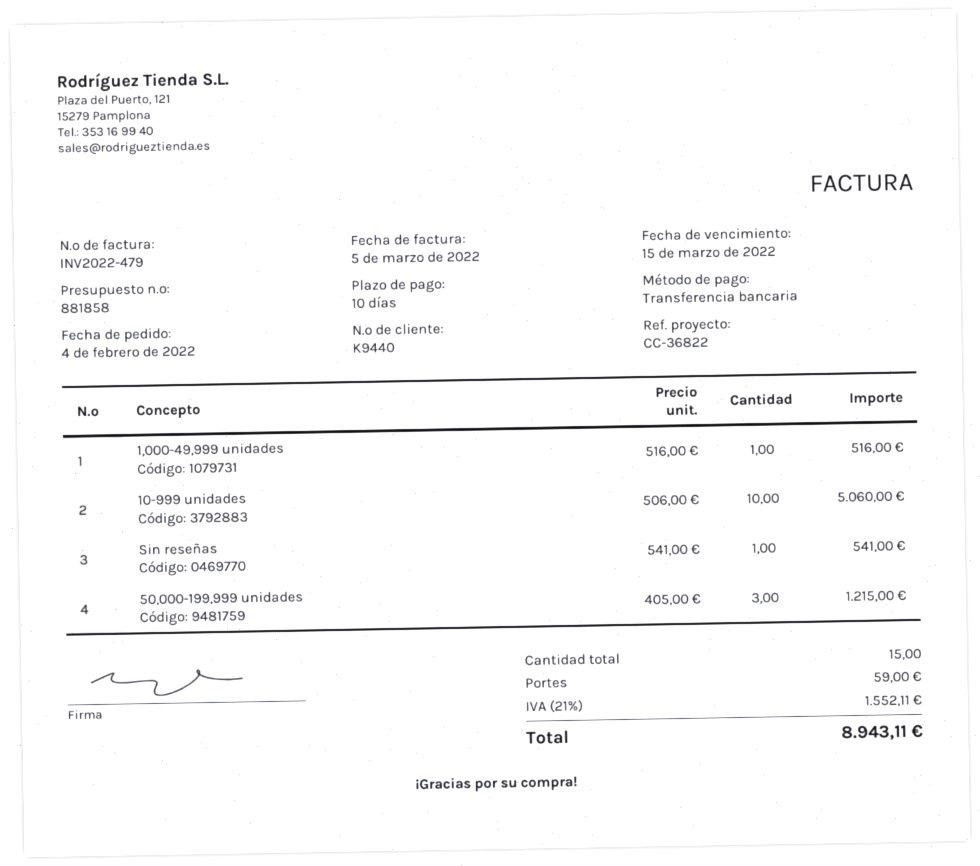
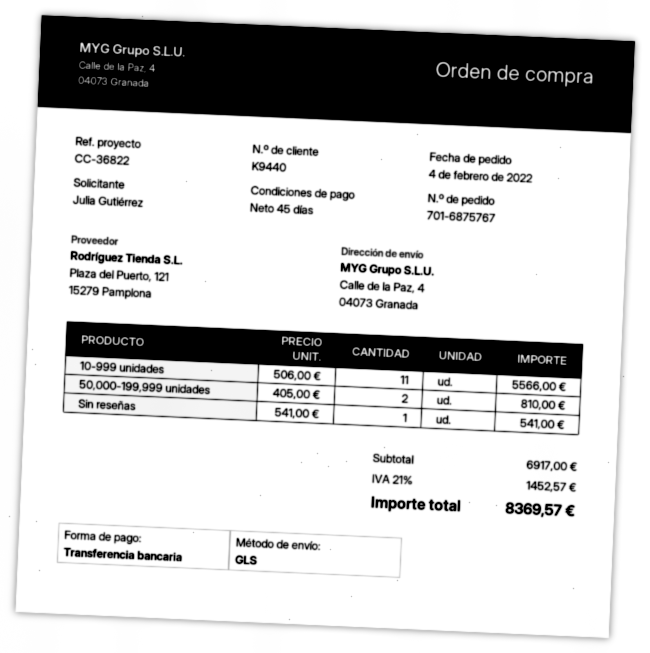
payment terms: 10 days -> 45 days
1,000-49,999 unidades: 1 x 516.00 = 516.00 -> none
10-999 unidades: 10 x 506.00 = 5060.00 -> 11 x 506.00 = 5566.00
50,000-199,999 unidades: 3 x 405.00 = 1215.00 -> 2 x 405.00 = 810.00
shipping: 59.00 -> none
tax: 21% = 1552.11 -> 21% = 1452.57
total: 8943.11 -> 8369.57

